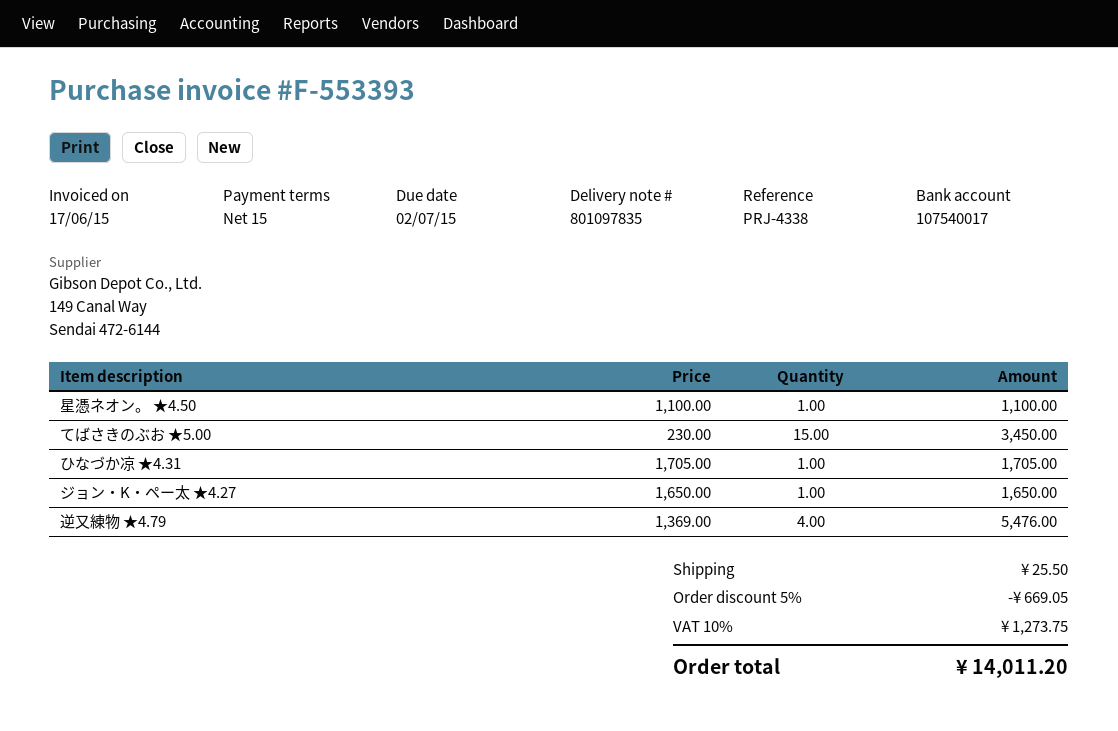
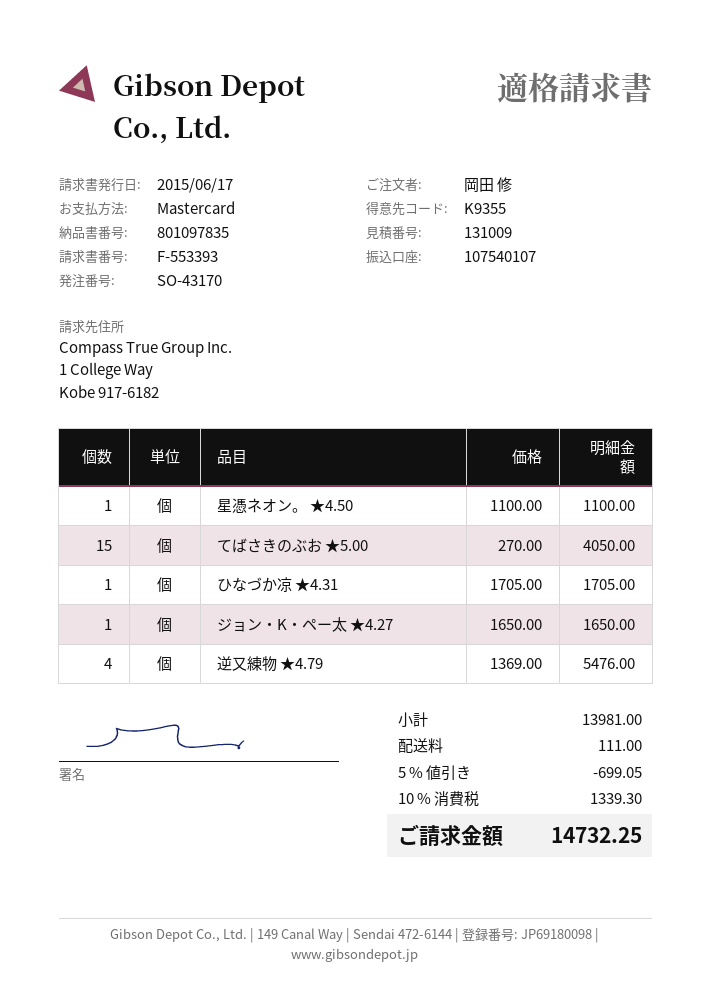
bank account: 107540017 -> 107540107
てばさきのぶお ★5.00: 15 x 230.00 = 3450.00 -> 15 x 270.00 = 4050.00
discount: 5% = 669.05 -> 5% = 699.05
shipping: 25.50 -> 111.00
tax: 10% = 1273.75 -> 10% = 1339.30
total: 14011.20 -> 14732.25

